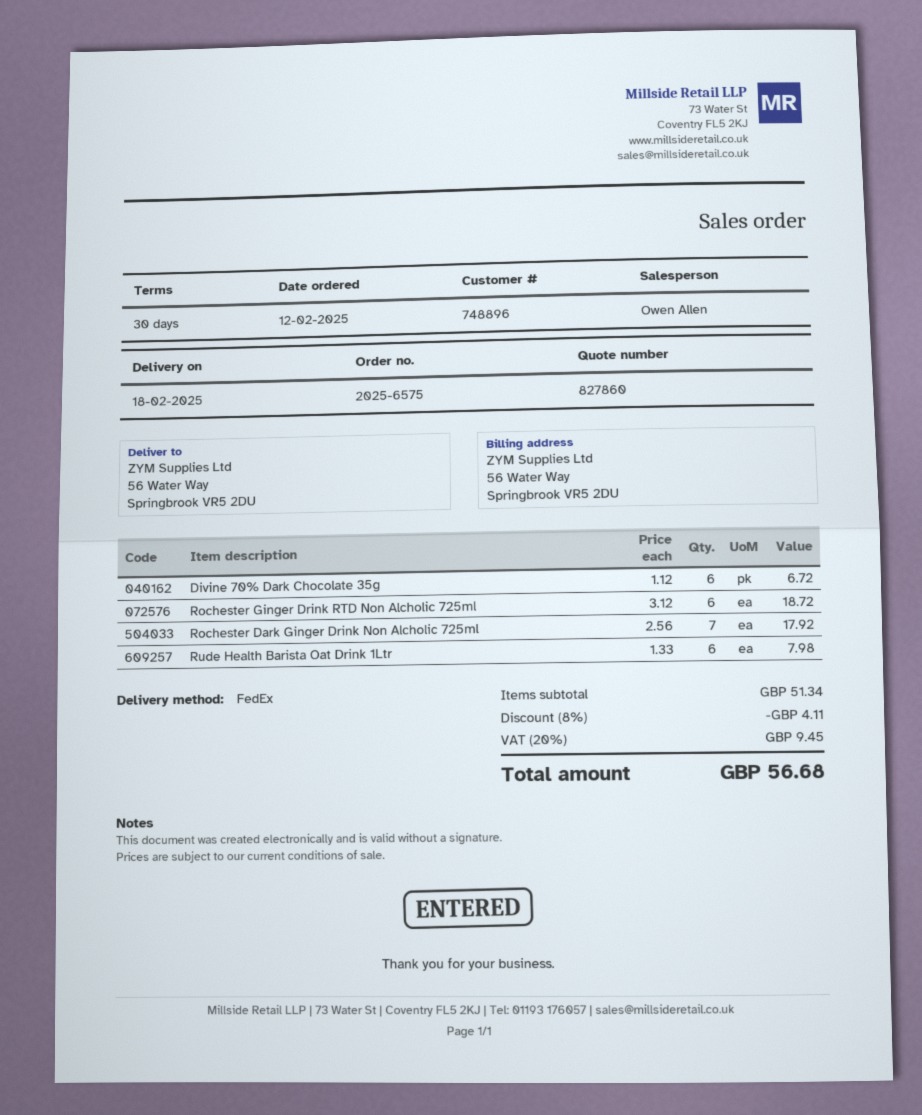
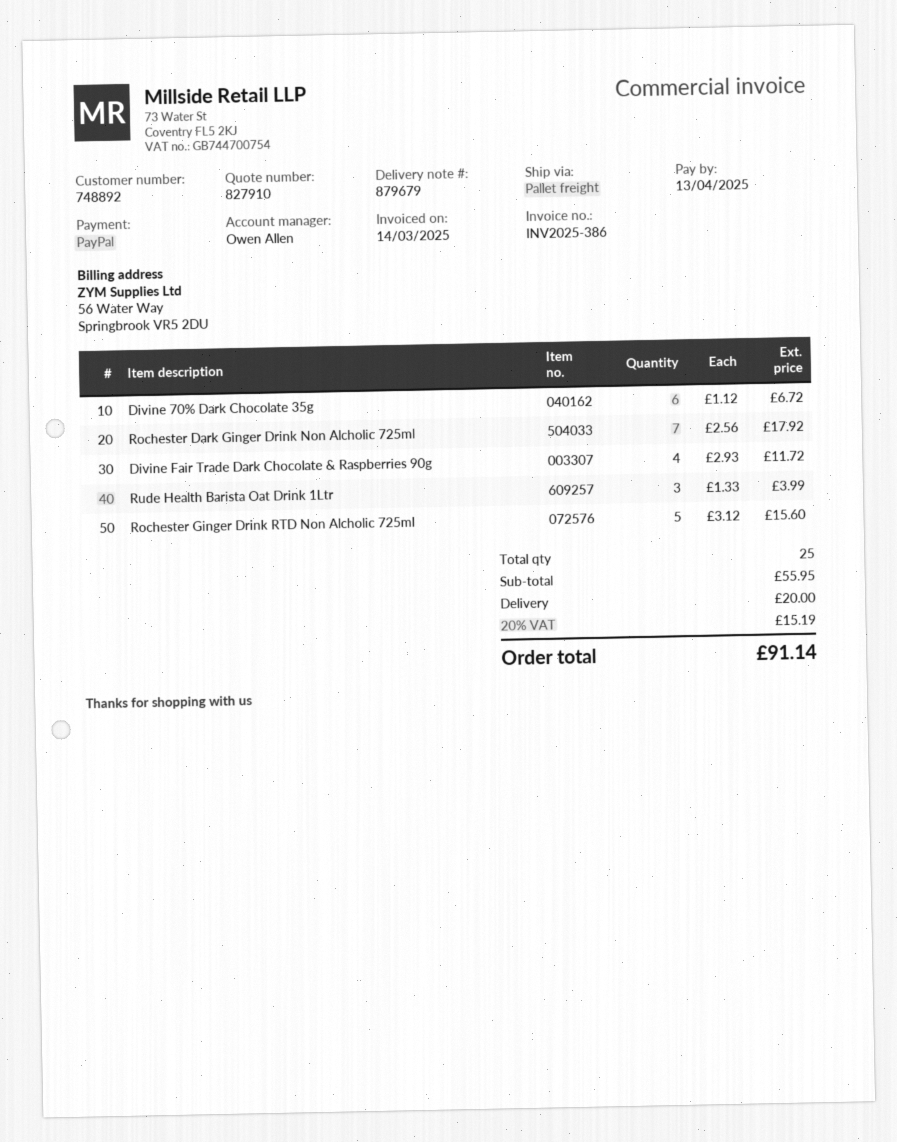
quote number: 827860 -> 827910
customer number: 748896 -> 748892
shipping method: FedEx -> pallet freight
Rochester Ginger Drink RTD Non Alcholic 725ml: 6 x 3.12 = 18.72 -> 5 x 3.12 = 15.60
Rude Health Barista Oat Drink 1Ltr: 6 x 1.33 = 7.98 -> 3 x 1.33 = 3.99
Divine Fair Trade Dark Chocolate & Raspberries 90g: none -> 4 x 2.93 = 11.72
subtotal: 51.34 -> 55.95
discount: 8% = 4.11 -> none
shipping: none -> 20.00
tax: 20% = 9.45 -> 20% = 15.19
total: 56.68 -> 91.14

